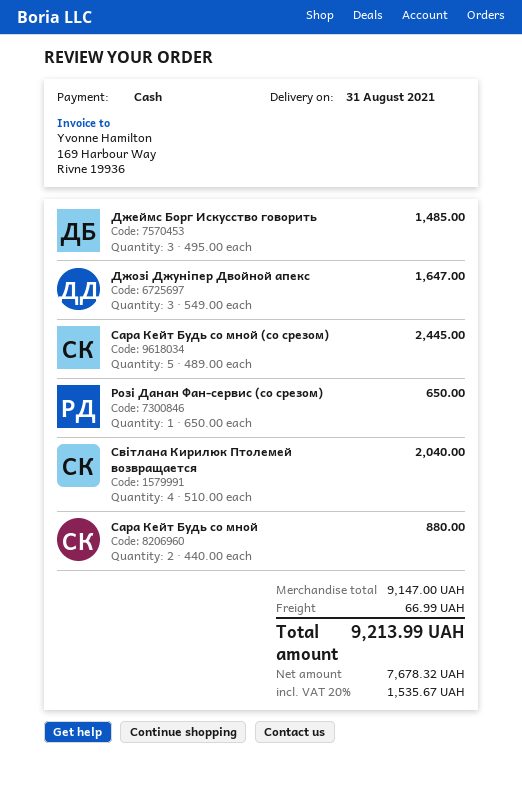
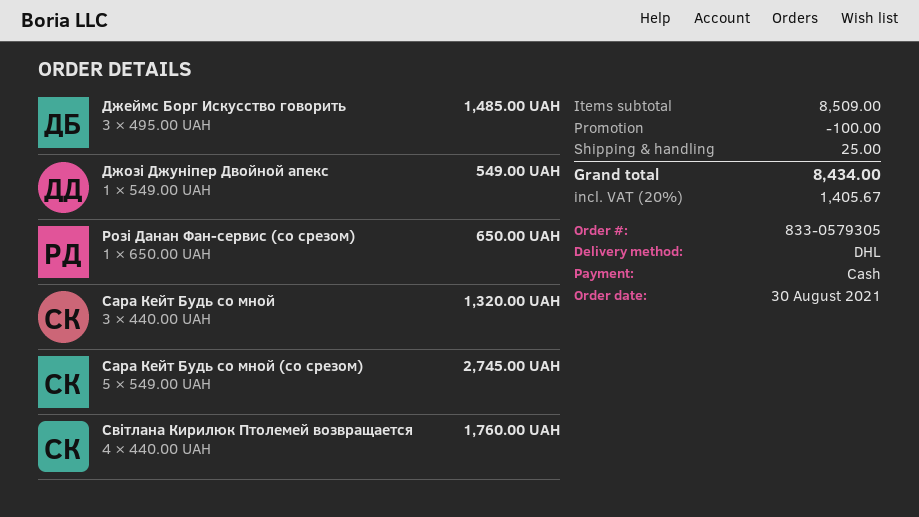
Джозі Джуніпер Двойной апекс: 3 x 549.00 = 1647.00 -> 1 x 549.00 = 549.00
Сара Кейт Будь со мной (со срезом): 5 x 489.00 = 2445.00 -> 5 x 549.00 = 2745.00
Світлана Кирилюк Птолемей возвращается: 4 x 510.00 = 2040.00 -> 4 x 440.00 = 1760.00
Сара Кейт Будь со мной: 2 x 440.00 = 880.00 -> 3 x 440.00 = 1320.00
subtotal: 9147.00 -> 8509.00
discount: none -> 100.00
shipping: 66.99 -> 25.00
tax: 20% = 1535.67 -> 20% = 1405.67
total: 9213.99 -> 8434.00

